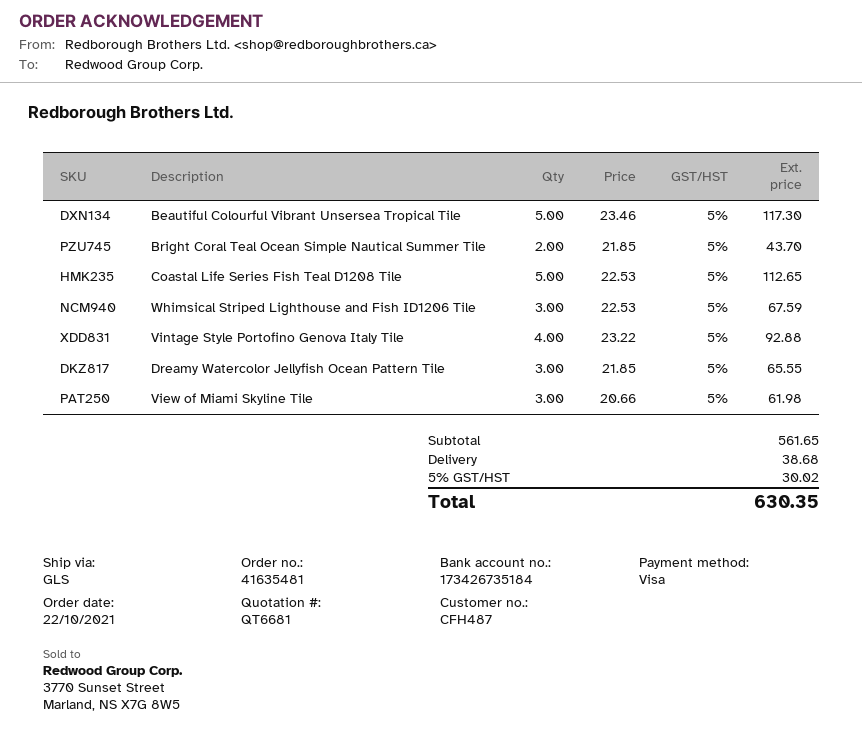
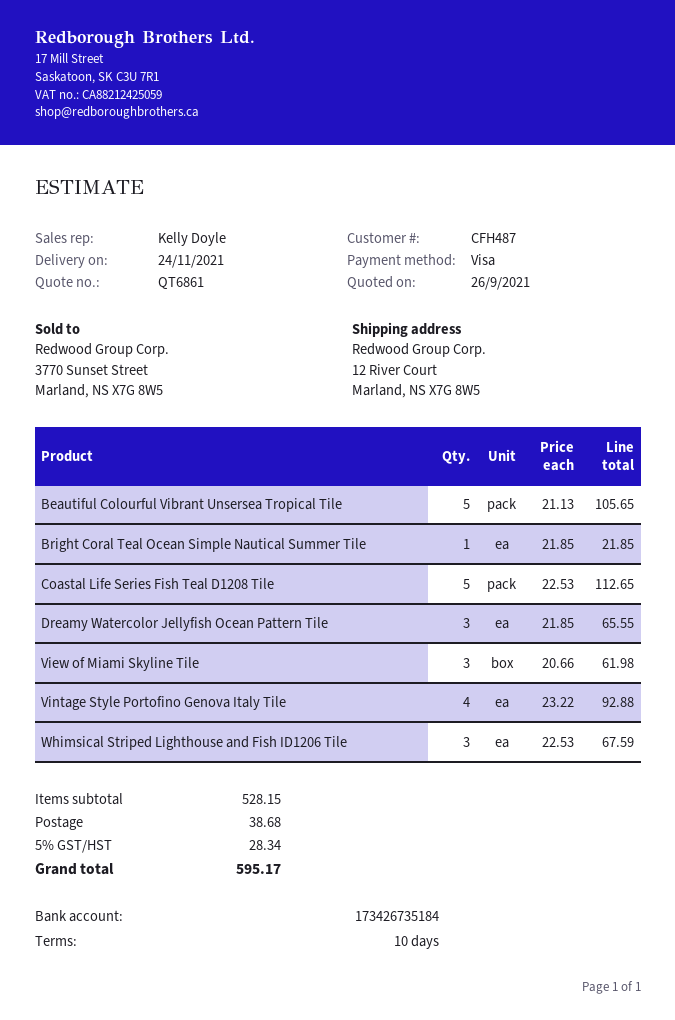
quote number: QT6681 -> QT6861
Beautiful Colourful Vibrant Unsersea Tropical Tile: 5 x 23.46 = 117.30 -> 5 x 21.13 = 105.65
Bright Coral Teal Ocean Simple Nautical Summer Tile: 2 x 21.85 = 43.70 -> 1 x 21.85 = 21.85
subtotal: 561.65 -> 528.15
tax: 5% = 30.02 -> 5% = 28.34
total: 630.35 -> 595.17

